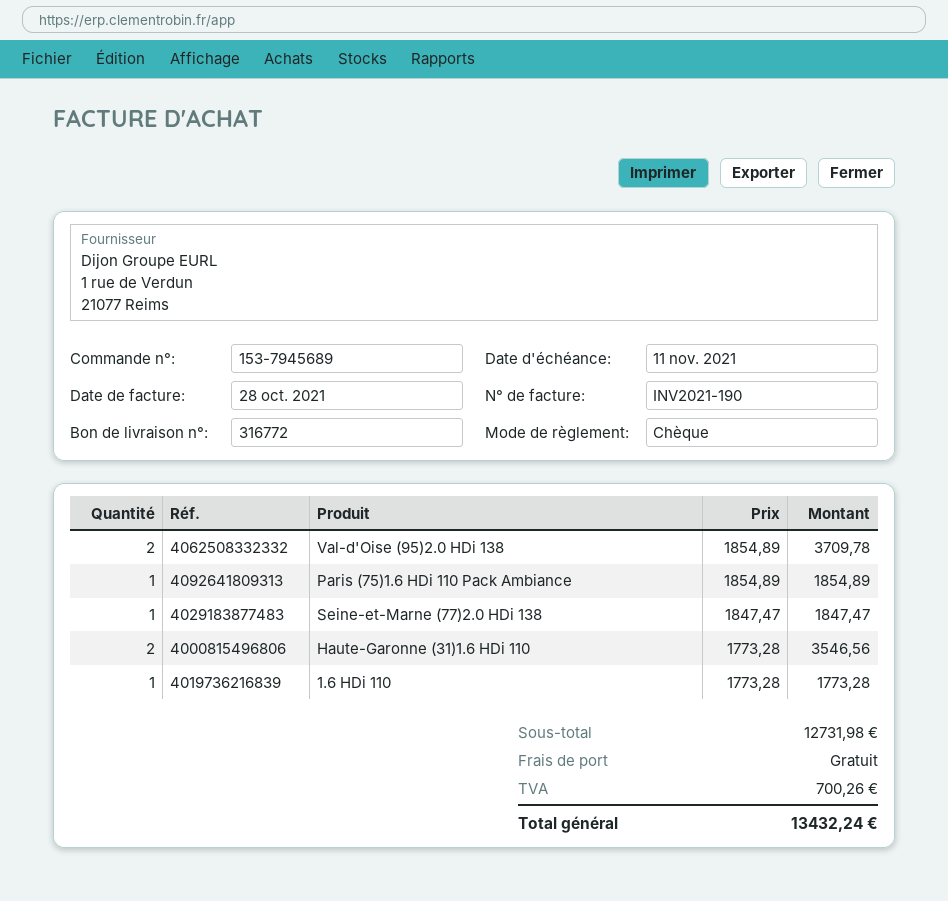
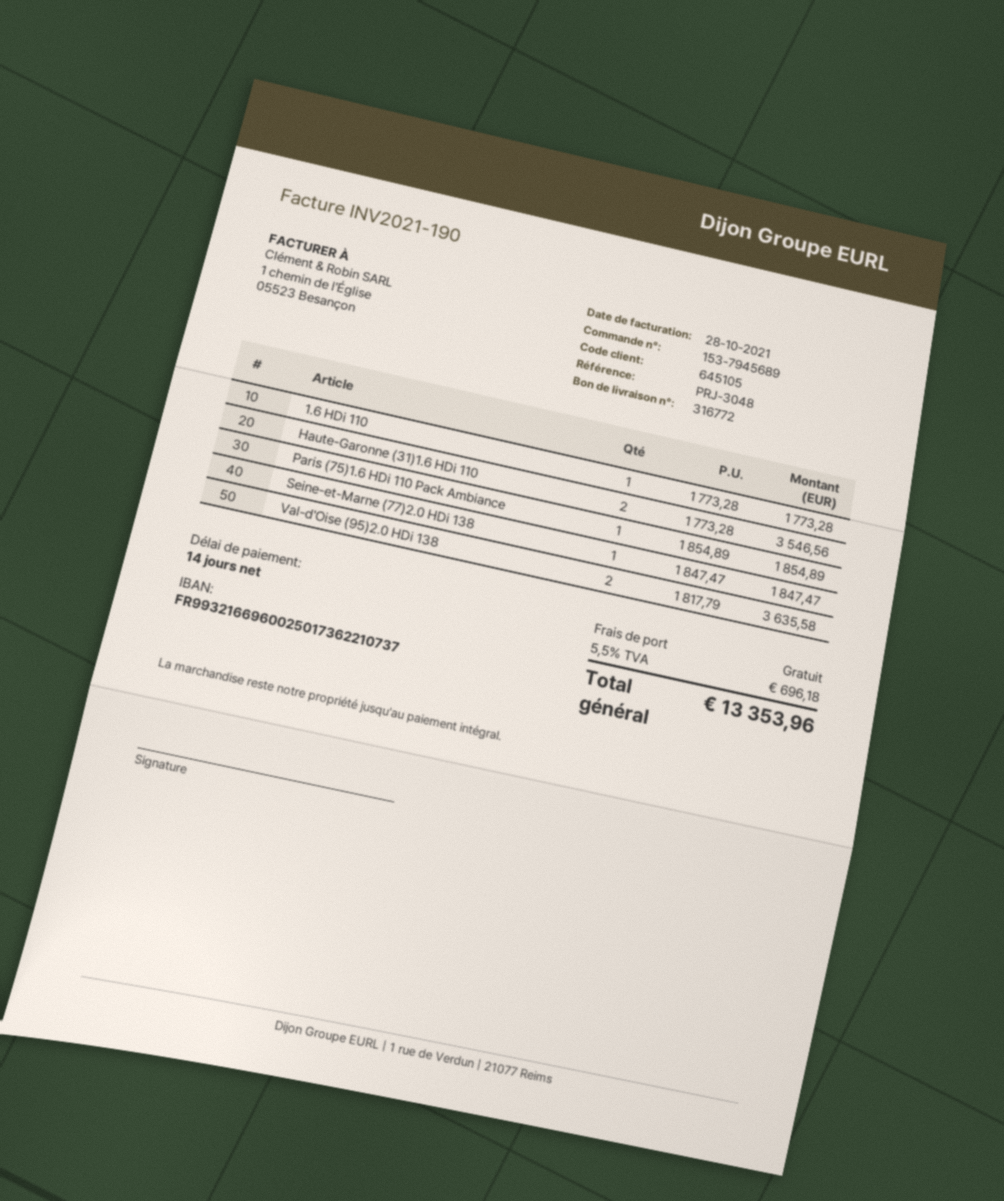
Val-d'Oise (95)2.0 HDi 138: 2 x 1854.89 = 3709.78 -> 2 x 1817.79 = 3635.58
tax: 700.26 -> 696.18
total: 13432.24 -> 13353.96

